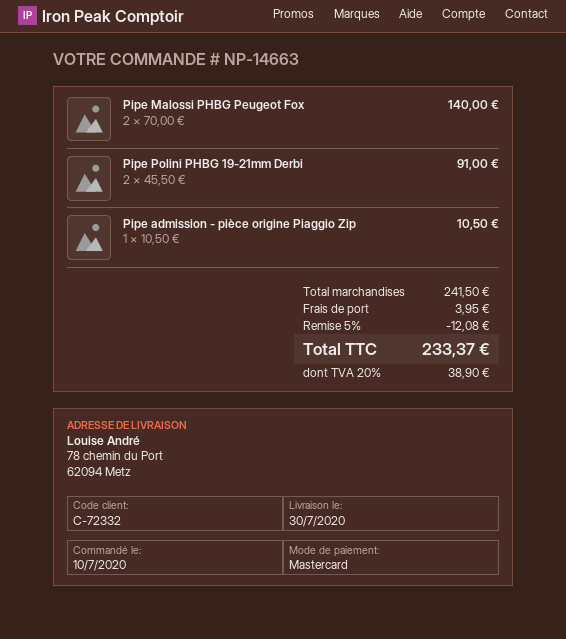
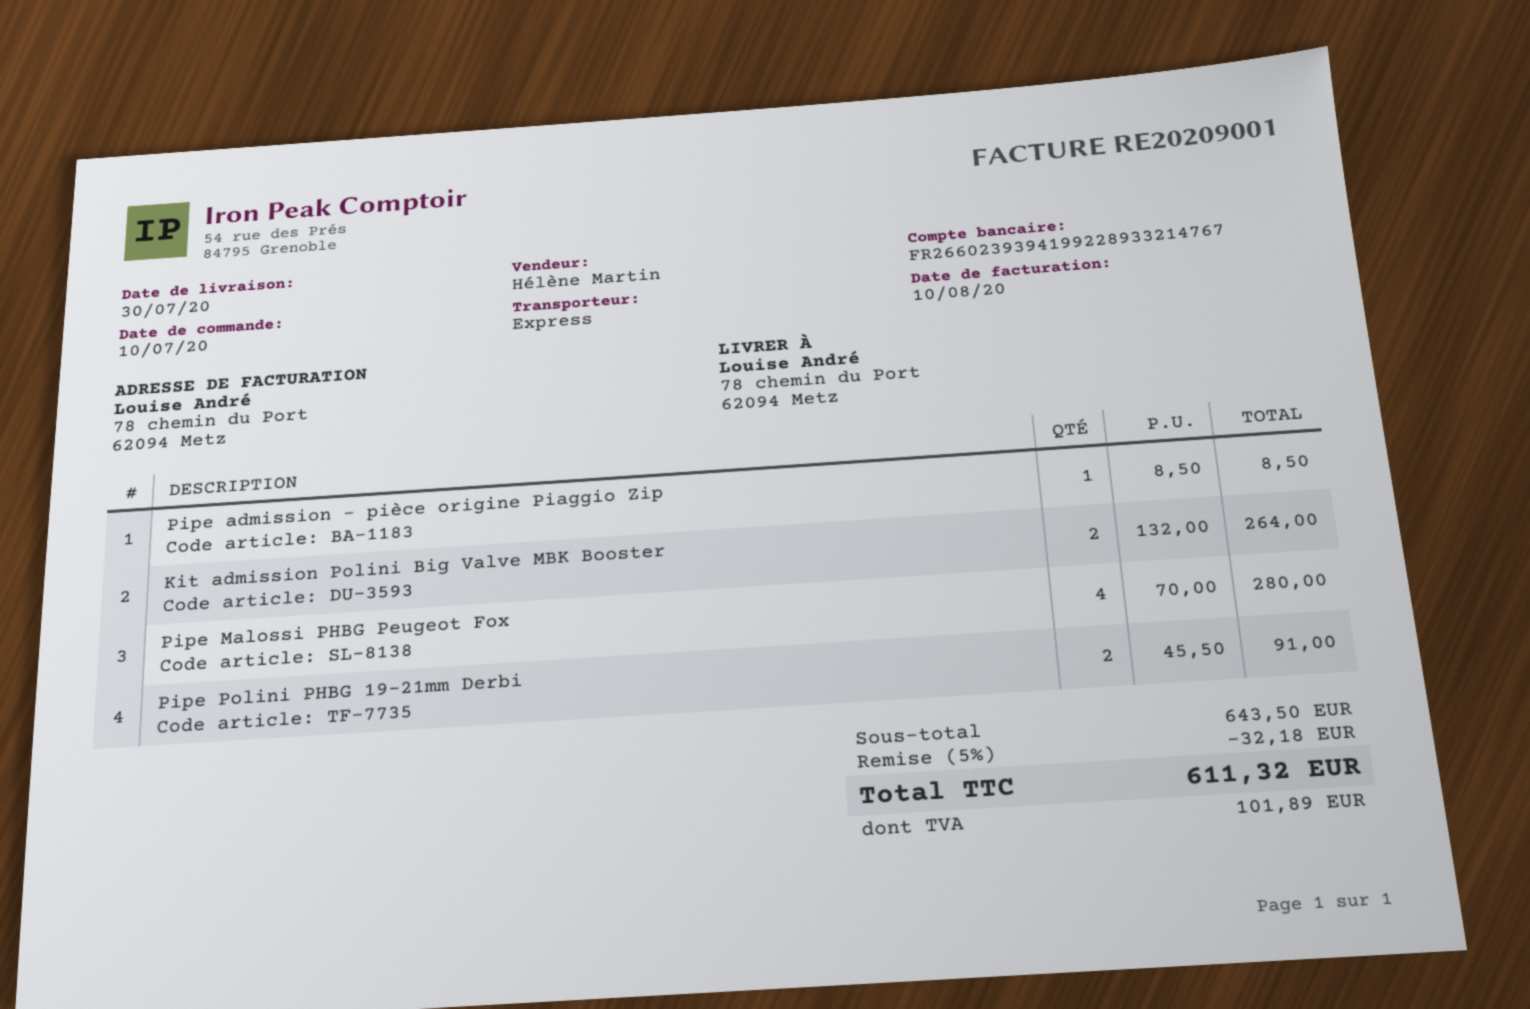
Pipe Malossi PHBG Peugeot Fox: 2 x 70.00 = 140.00 -> 4 x 70.00 = 280.00
Pipe admission - pièce origine Piaggio Zip: 1 x 10.50 = 10.50 -> 1 x 8.50 = 8.50
Kit admission Polini Big Valve MBK Booster: none -> 2 x 132.00 = 264.00
subtotal: 241.50 -> 643.50
discount: 5% = 12.08 -> 5% = 32.18
shipping: 3.95 -> none
tax: 38.90 -> 101.89
total: 233.37 -> 611.32

